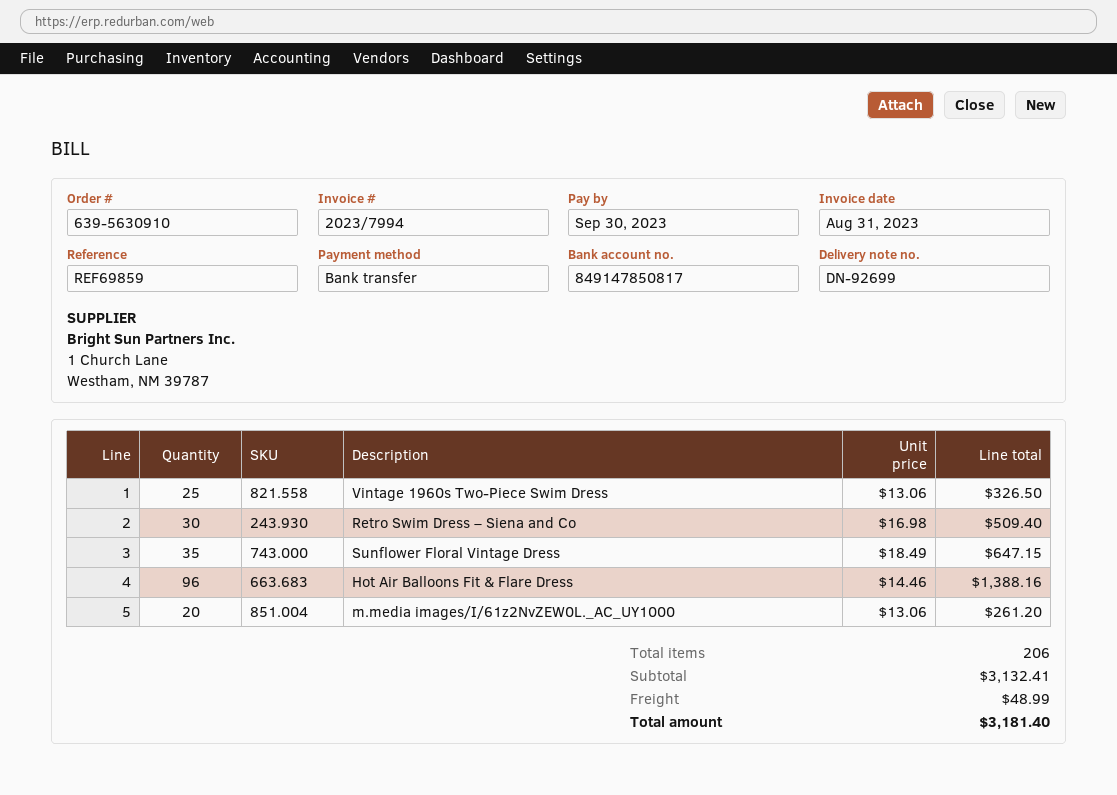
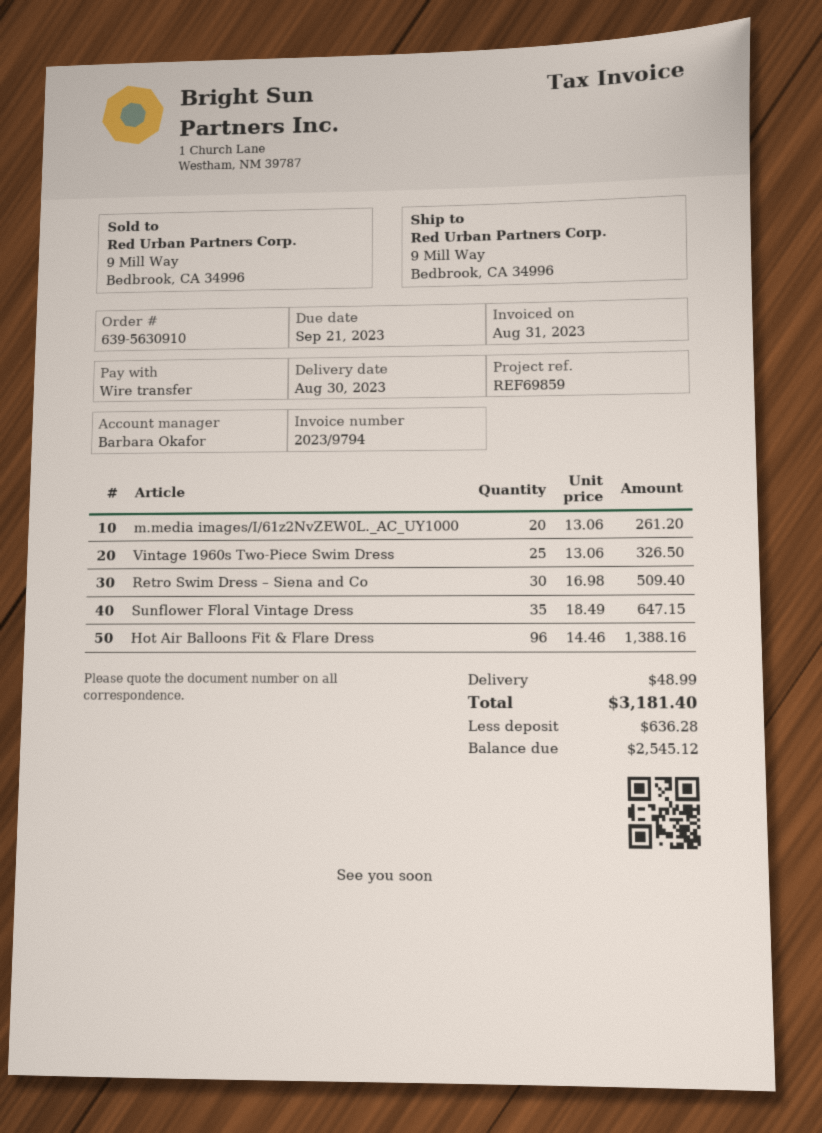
invoice number: 2023/7994 -> 2023/9794
due date: 2023-09-30 -> 2023-09-21

